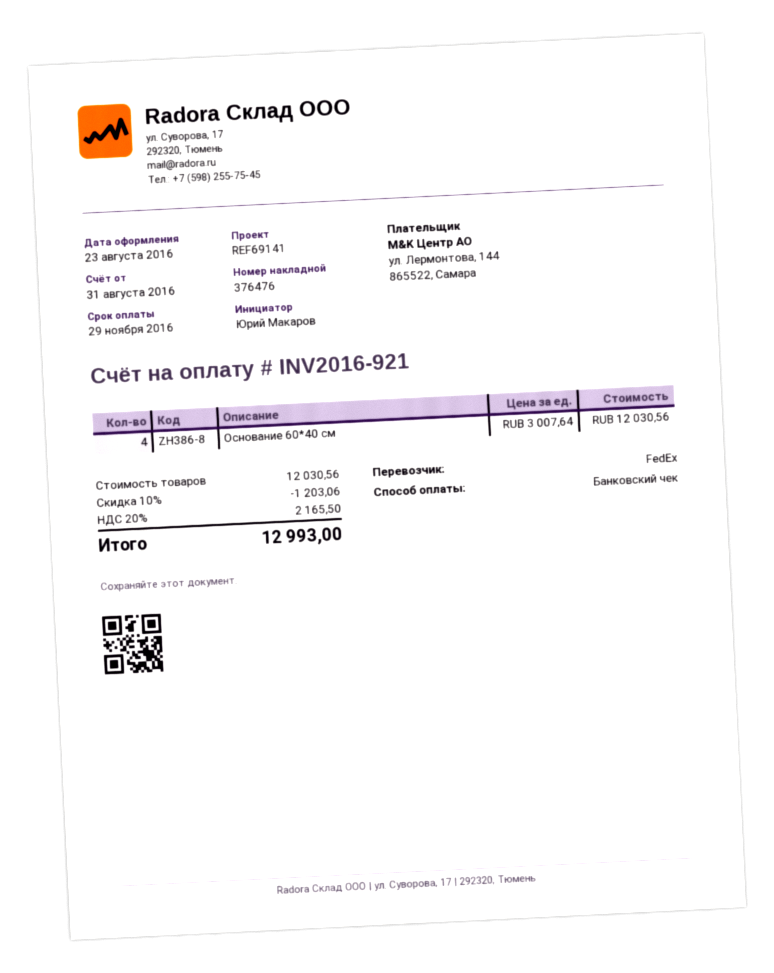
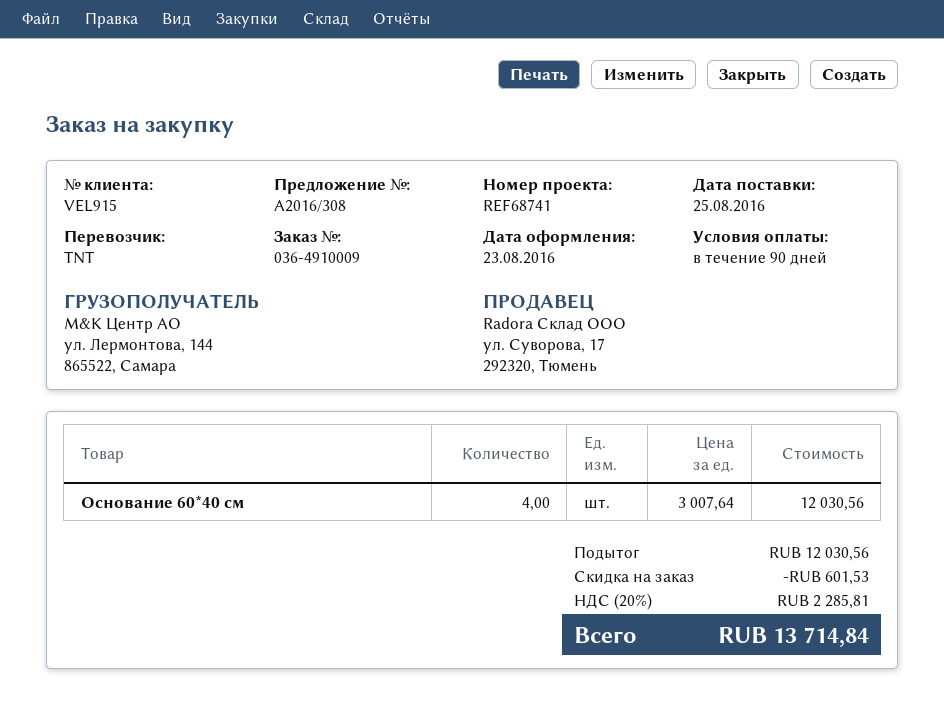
reference: REF69141 -> REF68741
shipping method: FedEx -> TNT
discount: 1203.06 -> 601.53
tax: 20% = 2165.50 -> 20% = 2285.81
total: 12993.00 -> 13714.84

